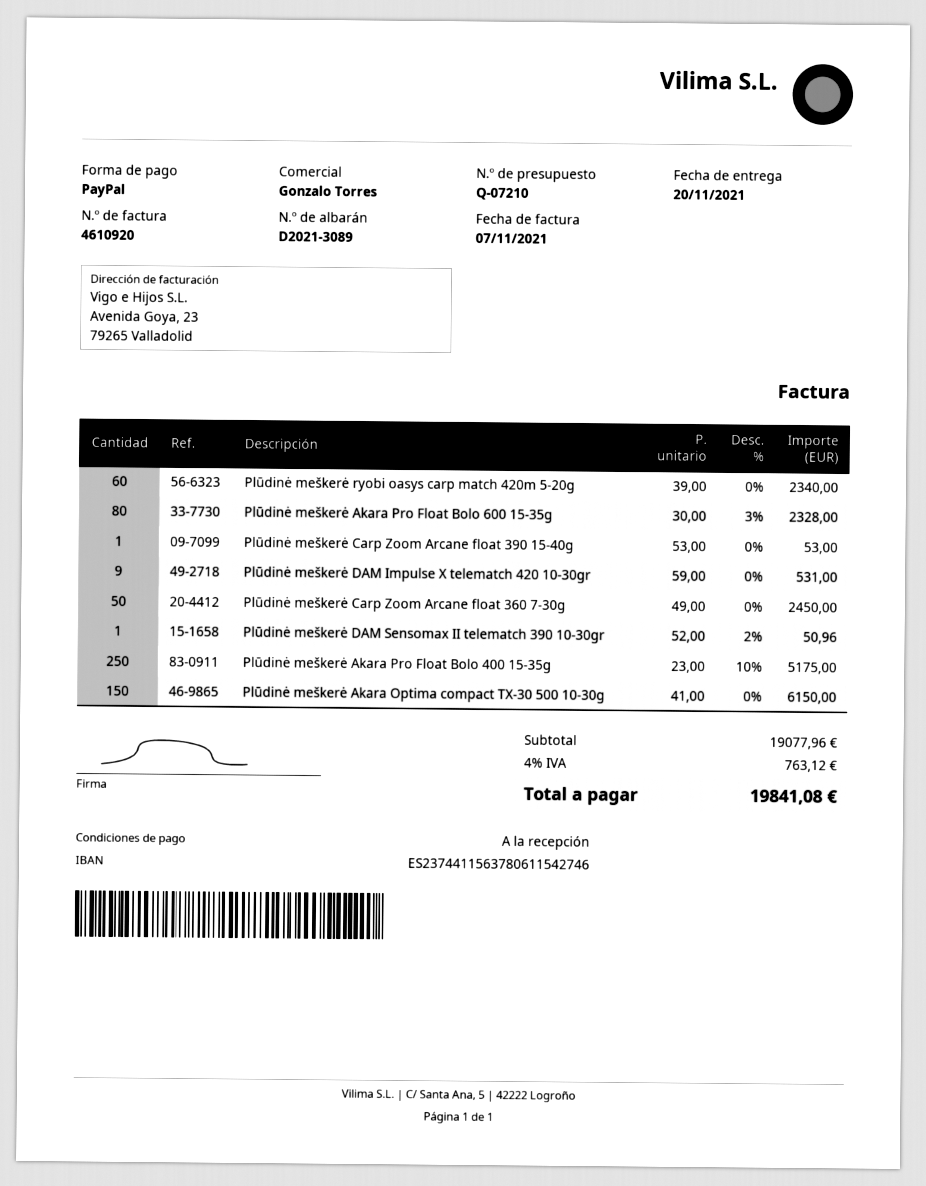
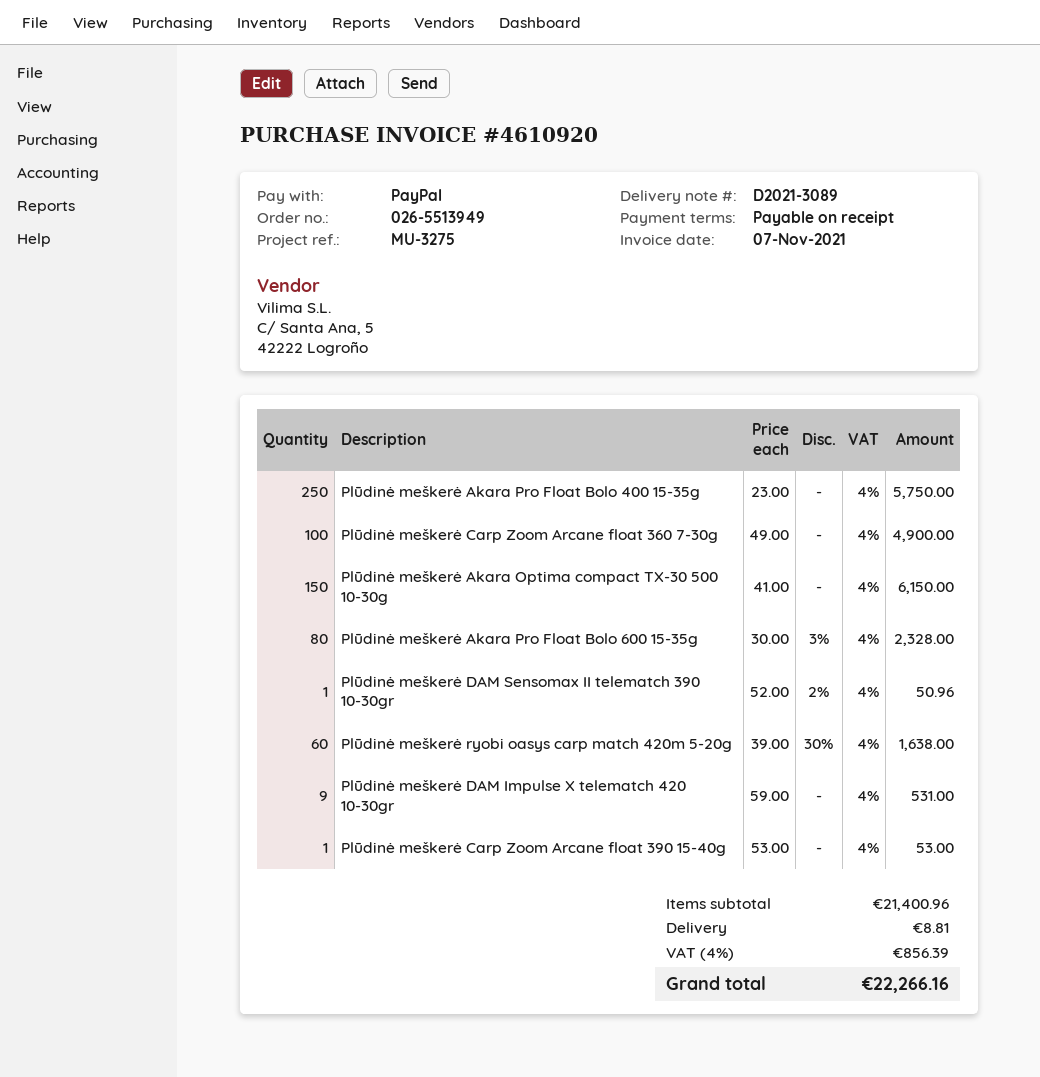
Plūdinė meškerė ryobi oasys carp match 420m 5-20g: 60 x 39.00 = 2340.00 -> 60 x 39.00 - 30% = 1638.00
Plūdinė meškerė Carp Zoom Arcane float 360 7-30g: 50 x 49.00 = 2450.00 -> 100 x 49.00 = 4900.00
Plūdinė meškerė Akara Pro Float Bolo 400 15-35g: 250 x 23.00 - 10% = 5175.00 -> 250 x 23.00 = 5750.00
subtotal: 19077.96 -> 21400.96
shipping: none -> 8.81
tax: 4% = 763.12 -> 4% = 856.39
total: 19841.08 -> 22266.16

